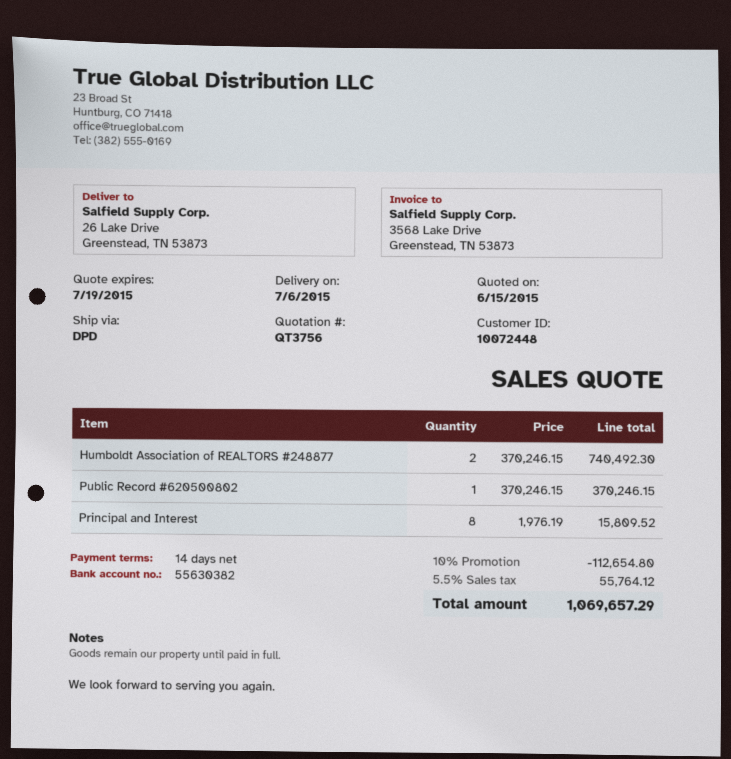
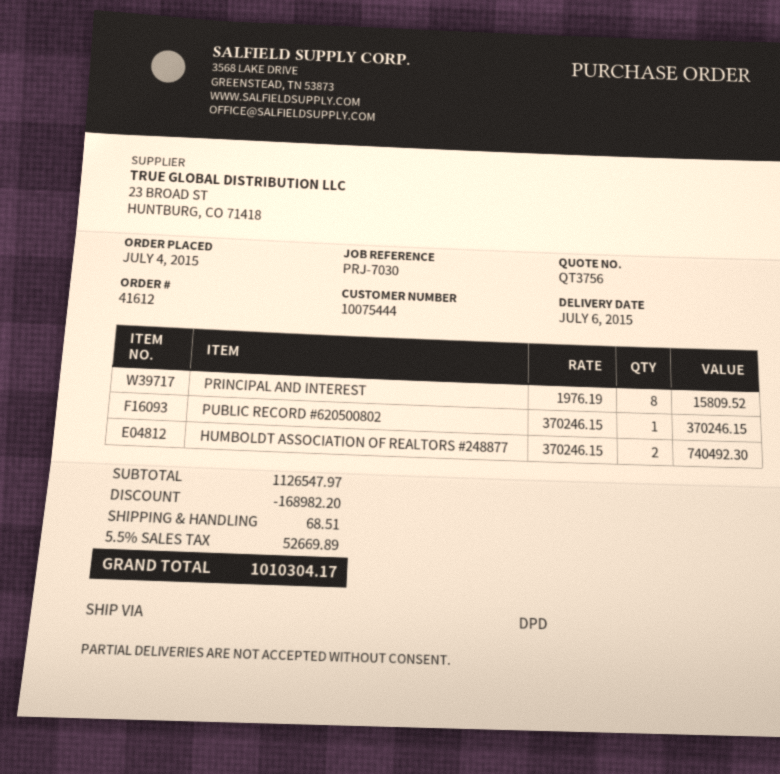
customer number: 10072448 -> 10075444
discount: 112654.80 -> 168982.20
shipping: none -> 68.51
tax: 5.5% = 55764.12 -> 5.5% = 52669.89
total: 1069657.29 -> 1010304.17

